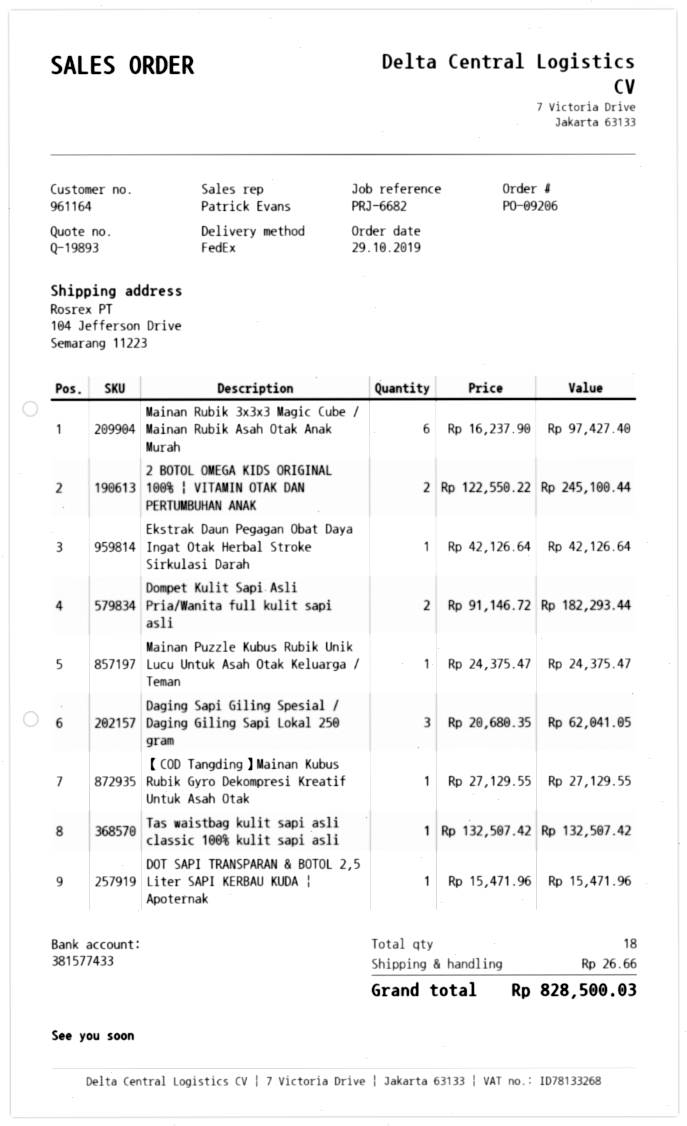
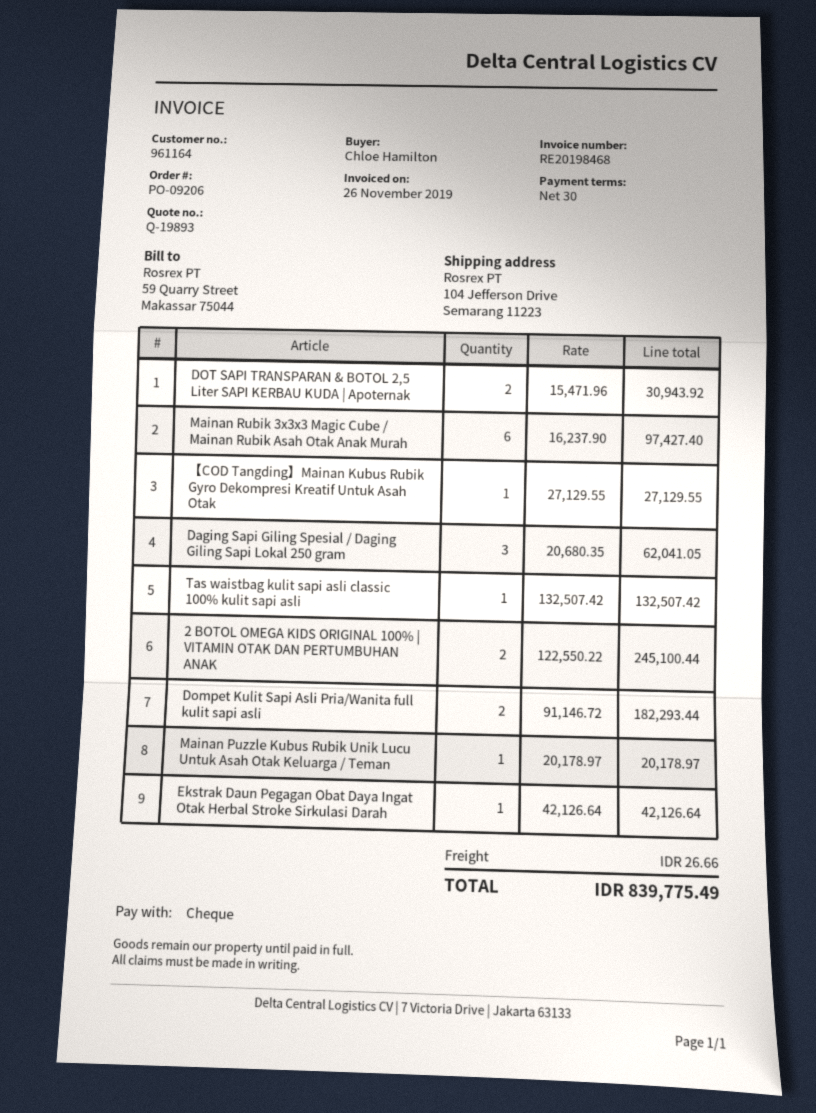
Mainan Puzzle Kubus Rubik Unik Lucu Untuk Asah Otak Keluarga / Teman: 1 x 24375.47 = 24375.47 -> 1 x 20178.97 = 20178.97
DOT SAPI TRANSPARAN & BOTOL 2,5 Liter SAPI KERBAU KUDA | Apoternak: 1 x 15471.96 = 15471.96 -> 2 x 15471.96 = 30943.92
total: 828500.03 -> 839775.49

